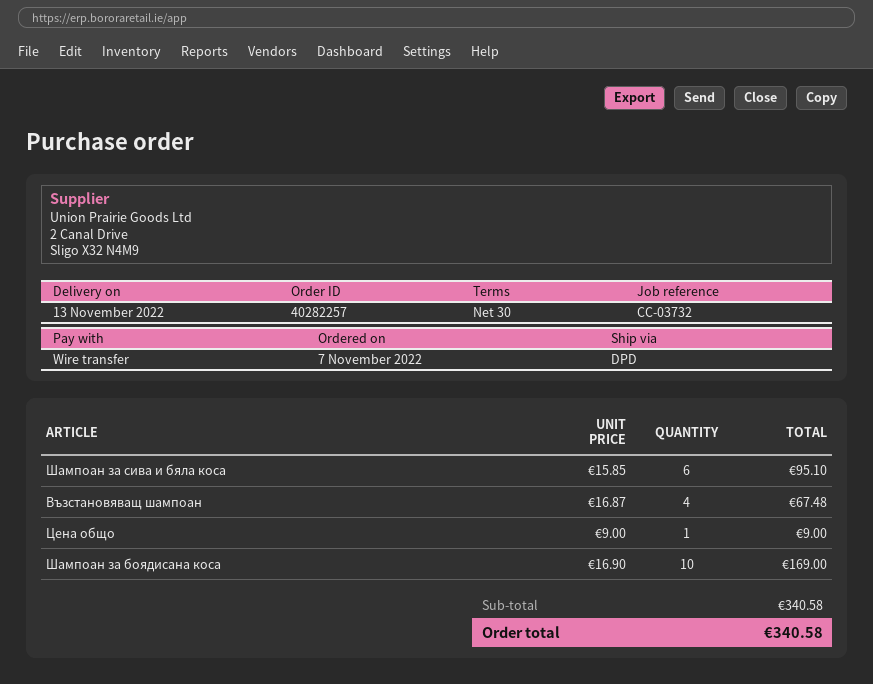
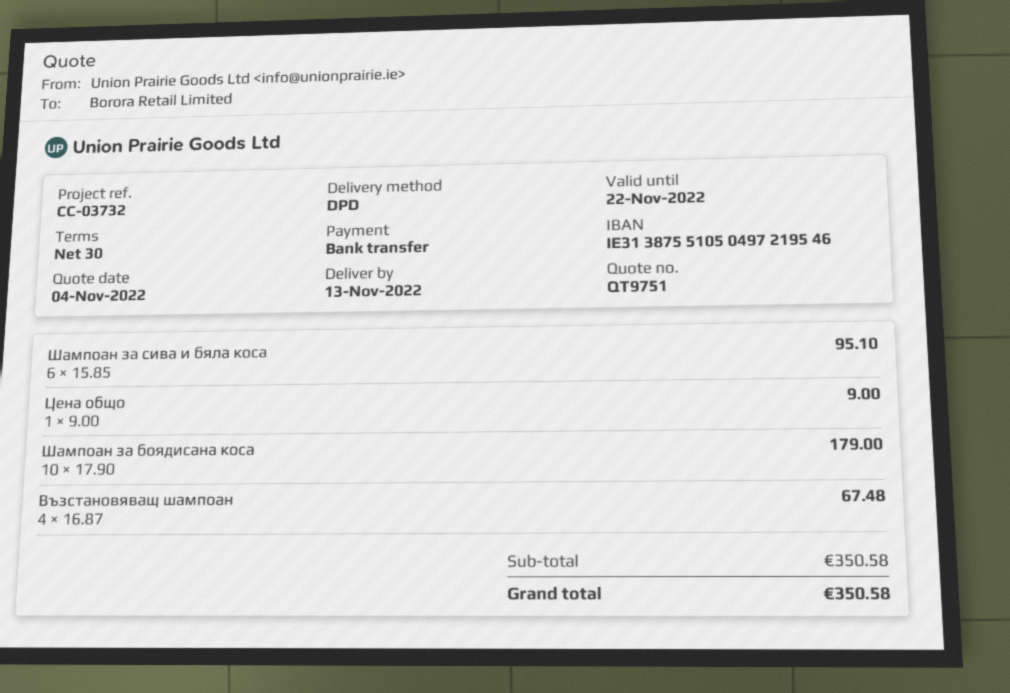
Шампоан за боядисана коса: 10 x 16.90 = 169.00 -> 10 x 17.90 = 179.00
subtotal: 340.58 -> 350.58
total: 340.58 -> 350.58

